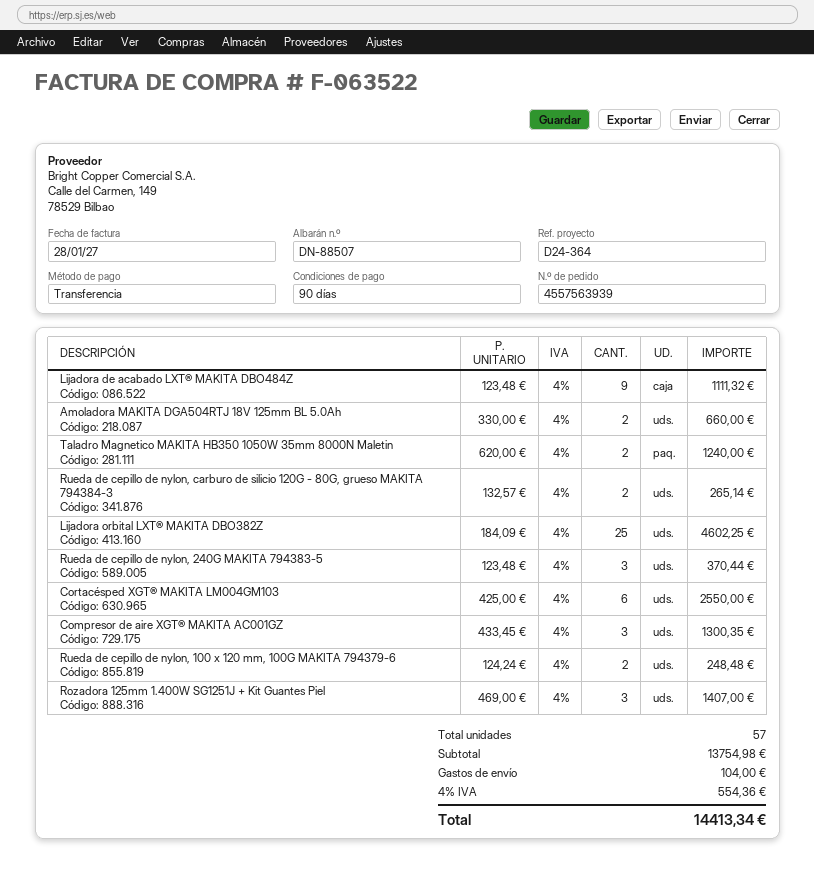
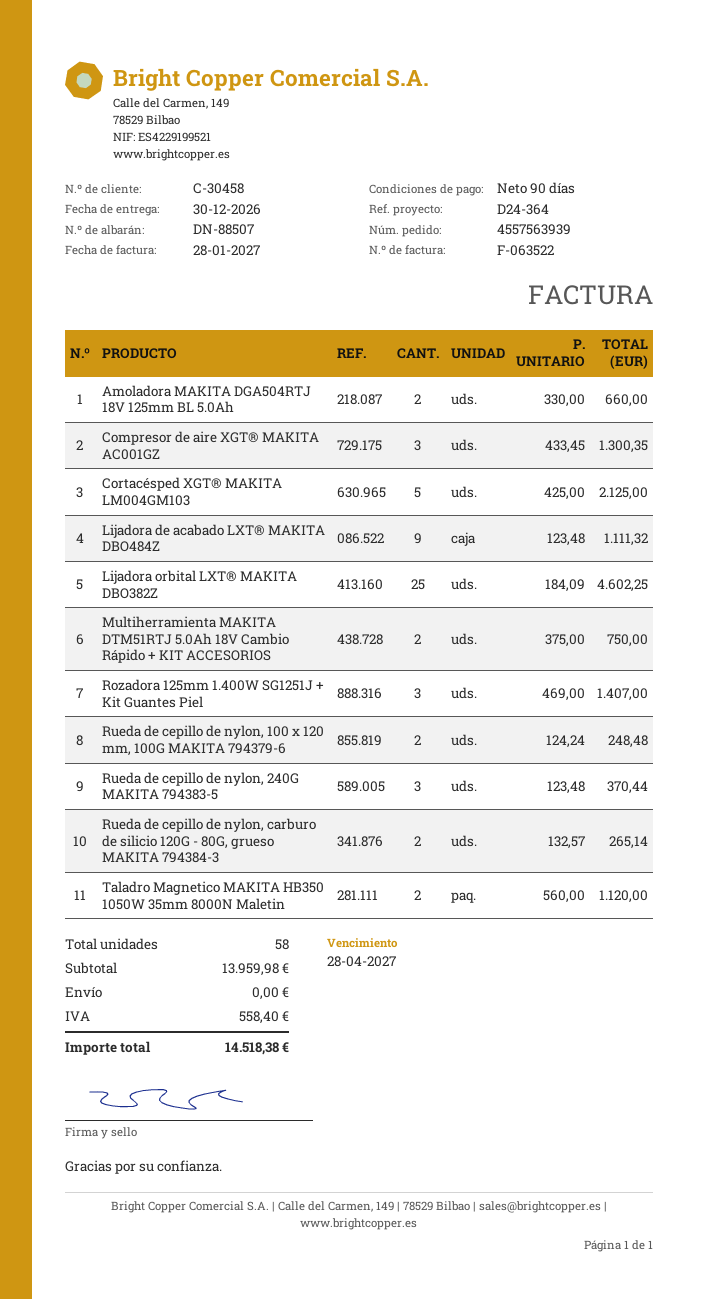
Taladro Magnetico MAKITA HB350 1050W 35mm 8000N Maletin: 2 x 620.00 = 1240.00 -> 2 x 560.00 = 1120.00
Cortacésped XGT® MAKITA LM004GM103: 6 x 425.00 = 2550.00 -> 5 x 425.00 = 2125.00
Multiherramienta MAKITA DTM51RTJ 5.0Ah 18V Cambio Rápido + KIT ACCESORIOS: none -> 2 x 375.00 = 750.00
total quantity: 57 -> 58
subtotal: 13754.98 -> 13959.98
shipping: 104.00 -> 0.00
tax: 554.36 -> 558.40
total: 14413.34 -> 14518.38

